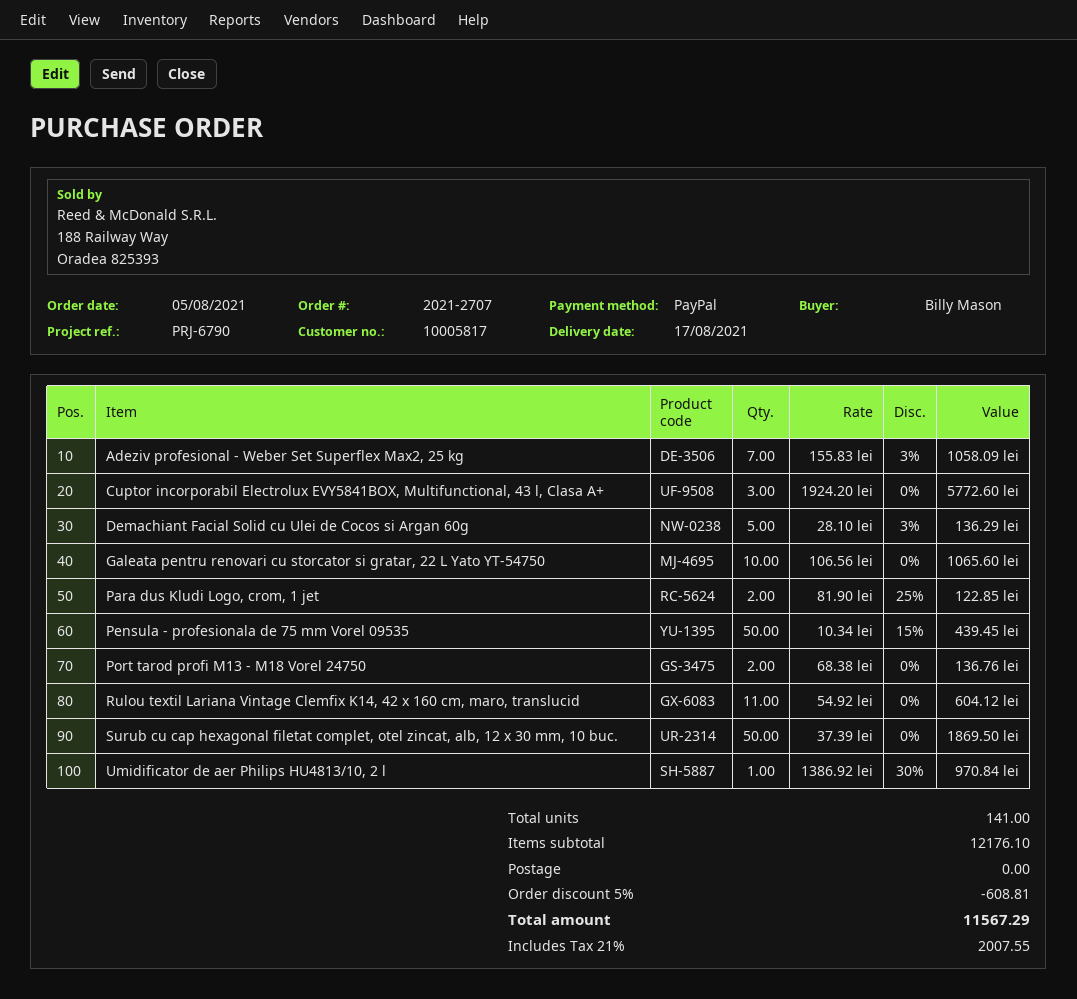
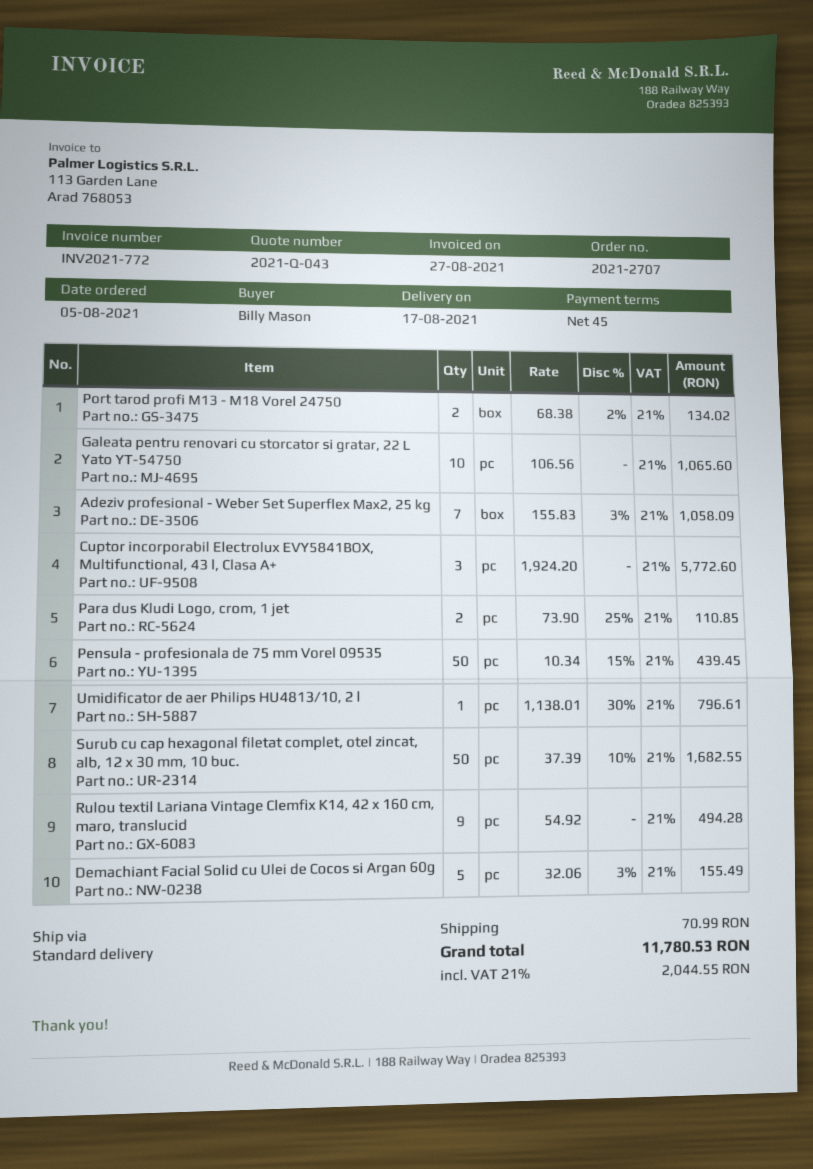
Demachiant Facial Solid cu Ulei de Cocos si Argan 60g: 5 x 28.10 - 3% = 136.29 -> 5 x 32.06 - 3% = 155.49
Para dus Kludi Logo, crom, 1 jet: 2 x 81.90 - 25% = 122.85 -> 2 x 73.90 - 25% = 110.85
Port tarod profi M13 - M18 Vorel 24750: 2 x 68.38 = 136.76 -> 2 x 68.38 - 2% = 134.02
Rulou textil Lariana Vintage Clemfix K14, 42 x 160 cm, maro, translucid: 11 x 54.92 = 604.12 -> 9 x 54.92 = 494.28
Surub cu cap hexagonal filetat complet, otel zincat, alb, 12 x 30 mm, 10 buc.: 50 x 37.39 = 1869.50 -> 50 x 37.39 - 10% = 1682.55
Umidificator de aer Philips HU4813/10, 2 l: 1 x 1386.92 - 30% = 970.84 -> 1 x 1138.01 - 30% = 796.61
discount: 5% = 608.81 -> none
shipping: 0.00 -> 70.99
tax: 21% = 2007.55 -> 21% = 2044.55
total: 11567.29 -> 11780.53

